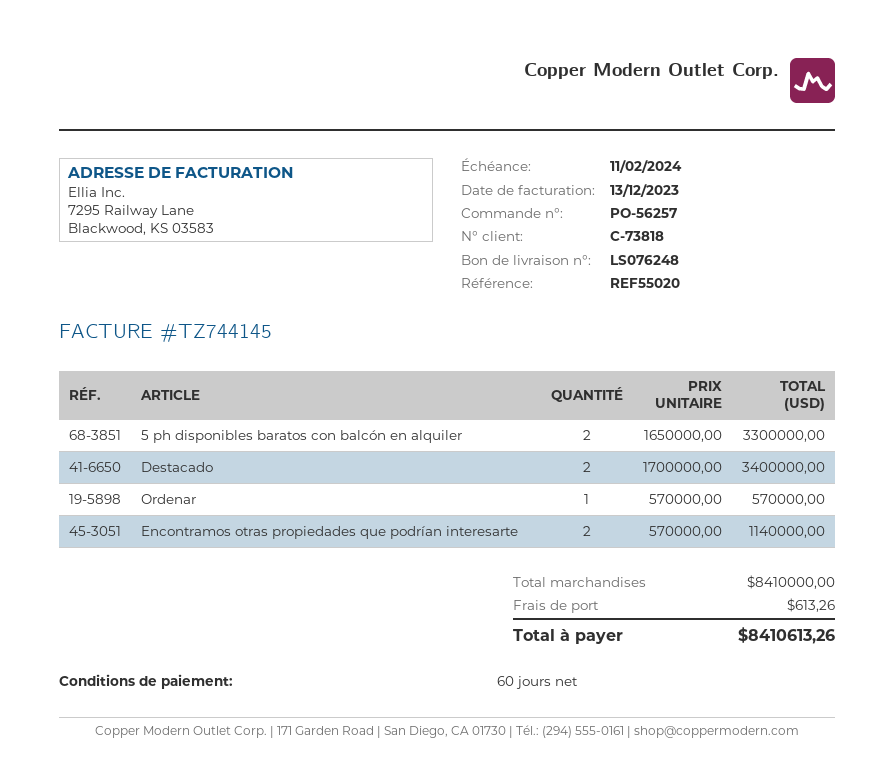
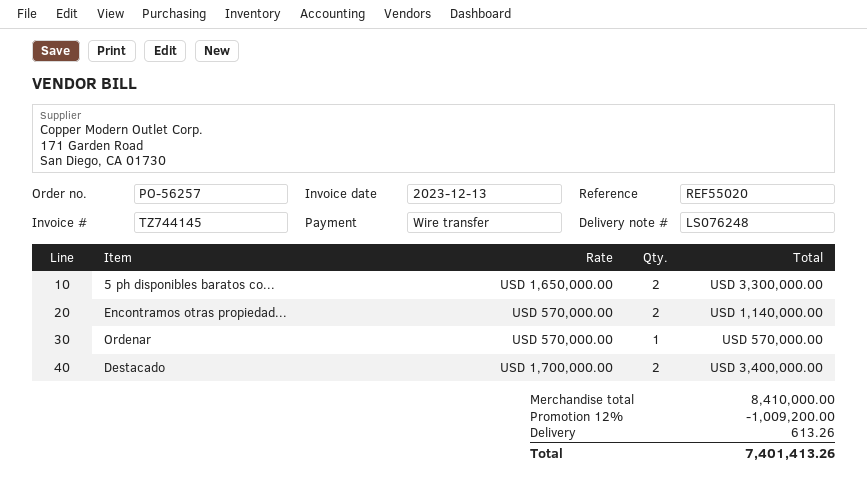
discount: none -> 12% = 1009200.00
total: 8410613.26 -> 7401413.26

